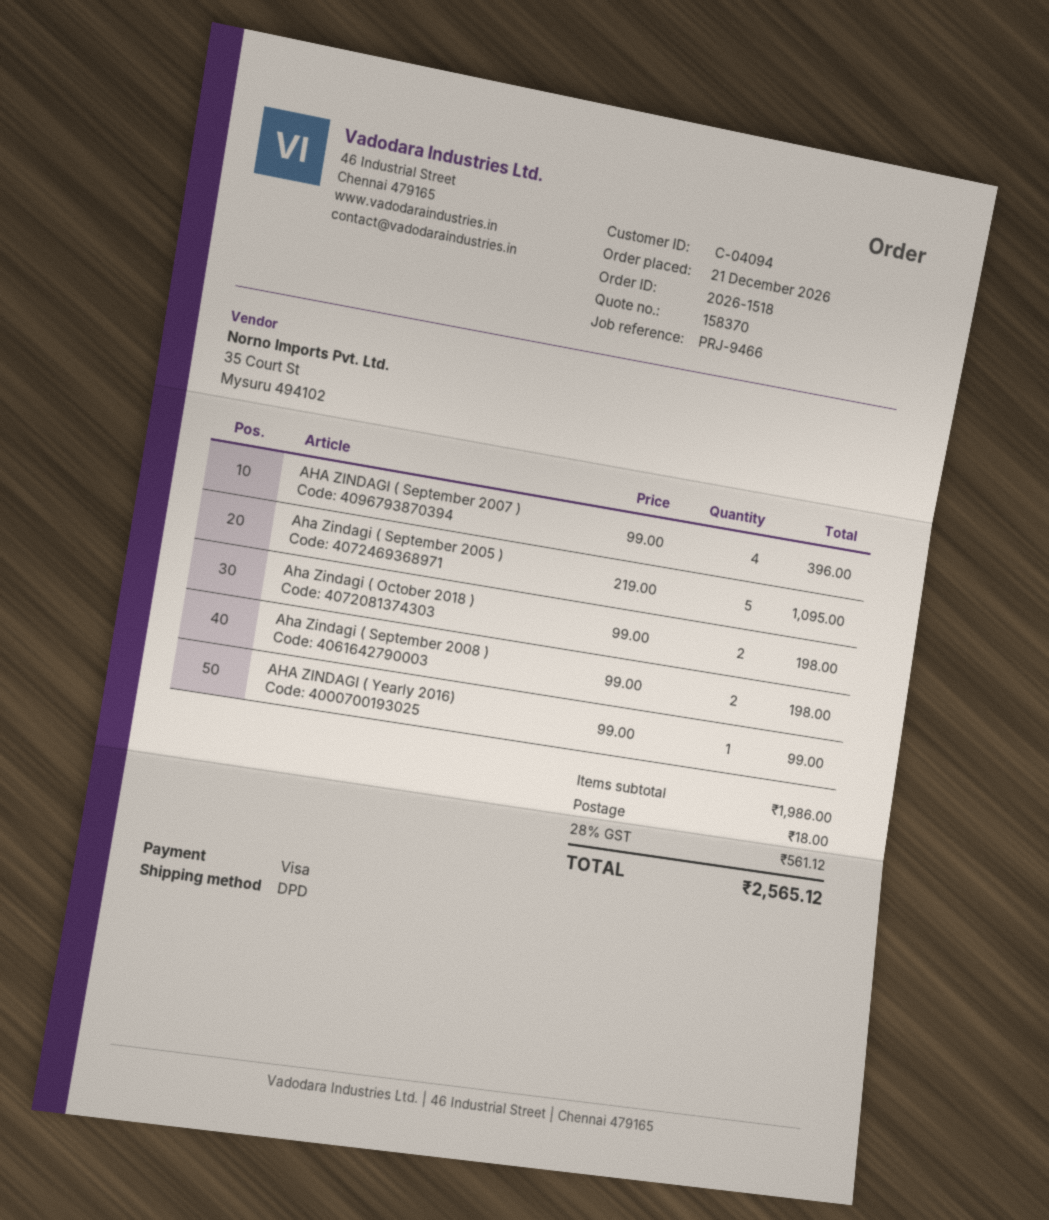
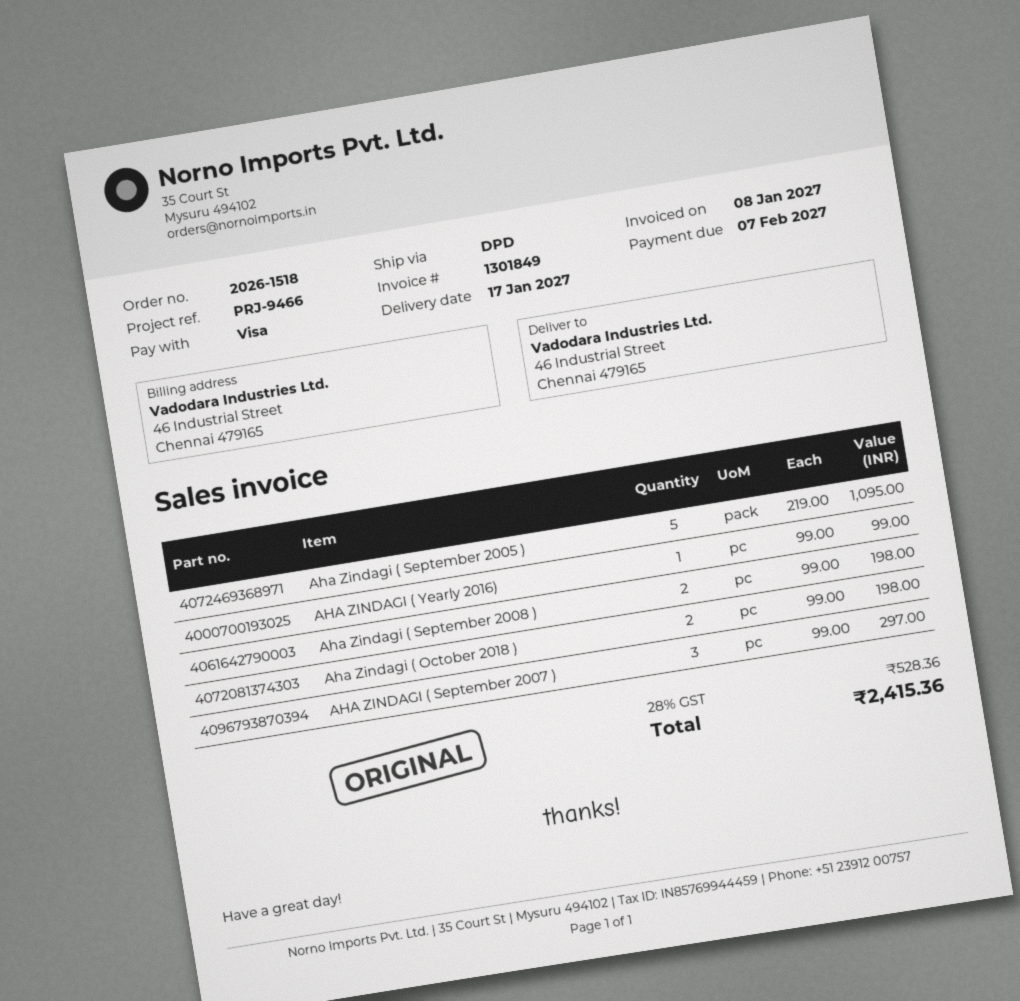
AHA ZINDAGI ( September 2007 ): 4 x 99.00 = 396.00 -> 3 x 99.00 = 297.00
shipping: 18.00 -> none
tax: 28% = 561.12 -> 28% = 528.36
total: 2565.12 -> 2415.36

